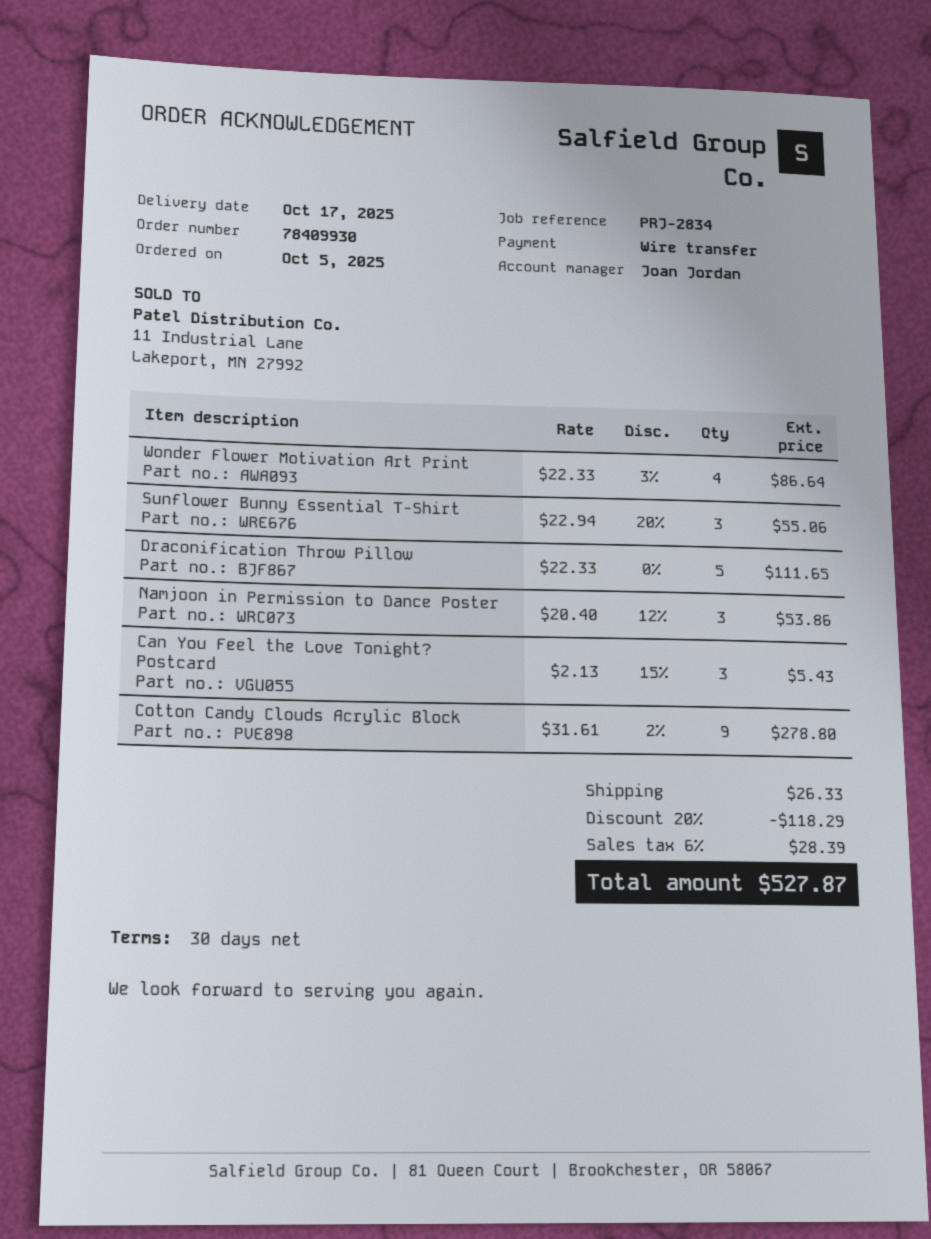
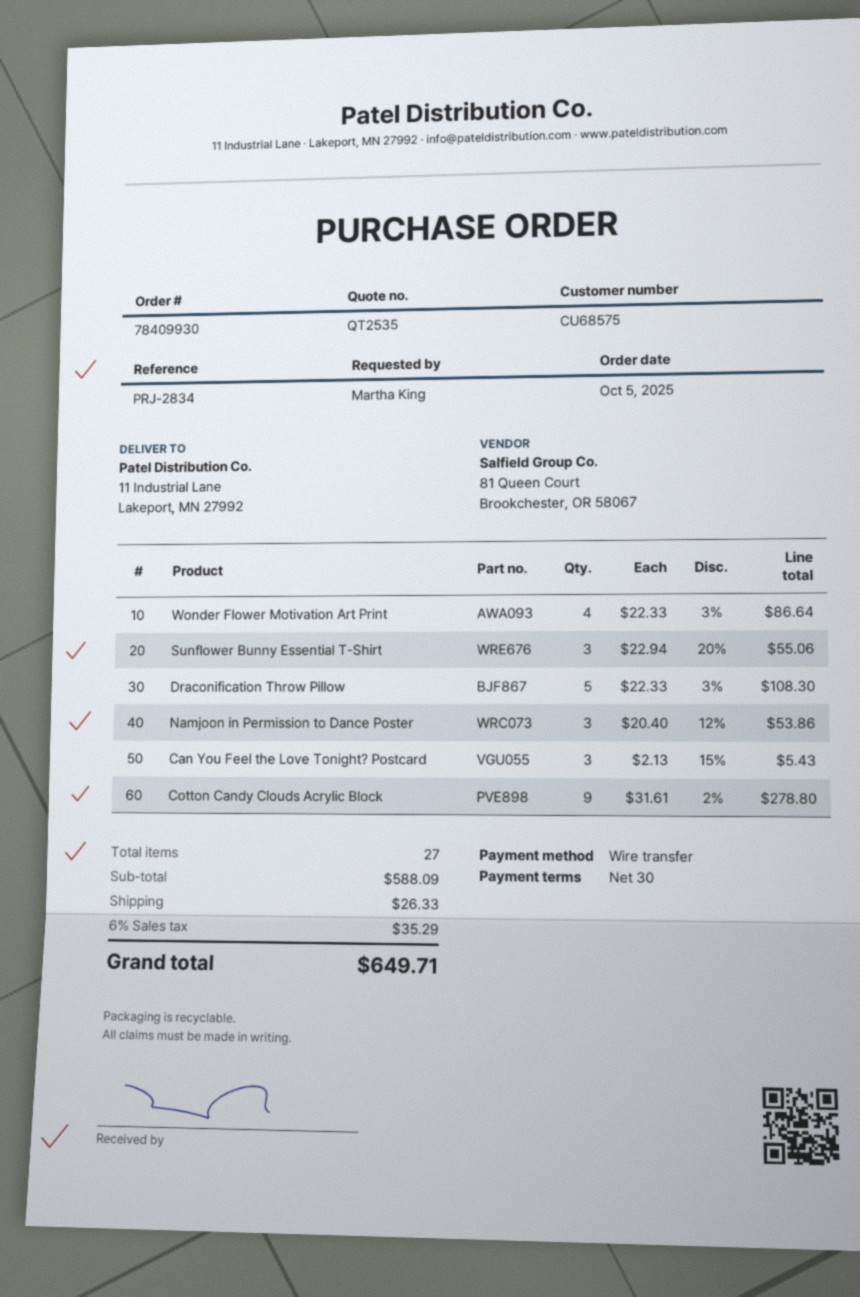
Draconification Throw Pillow: 5 x 22.33 = 111.65 -> 5 x 22.33 - 3% = 108.30
discount: 20% = 118.29 -> none
tax: 6% = 28.39 -> 6% = 35.29
total: 527.87 -> 649.71

